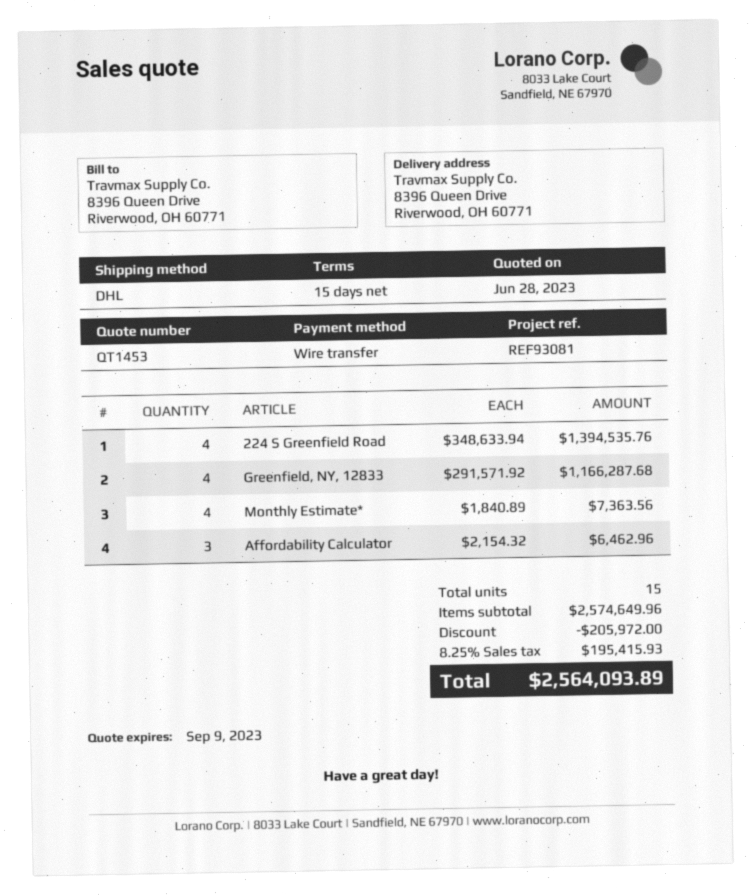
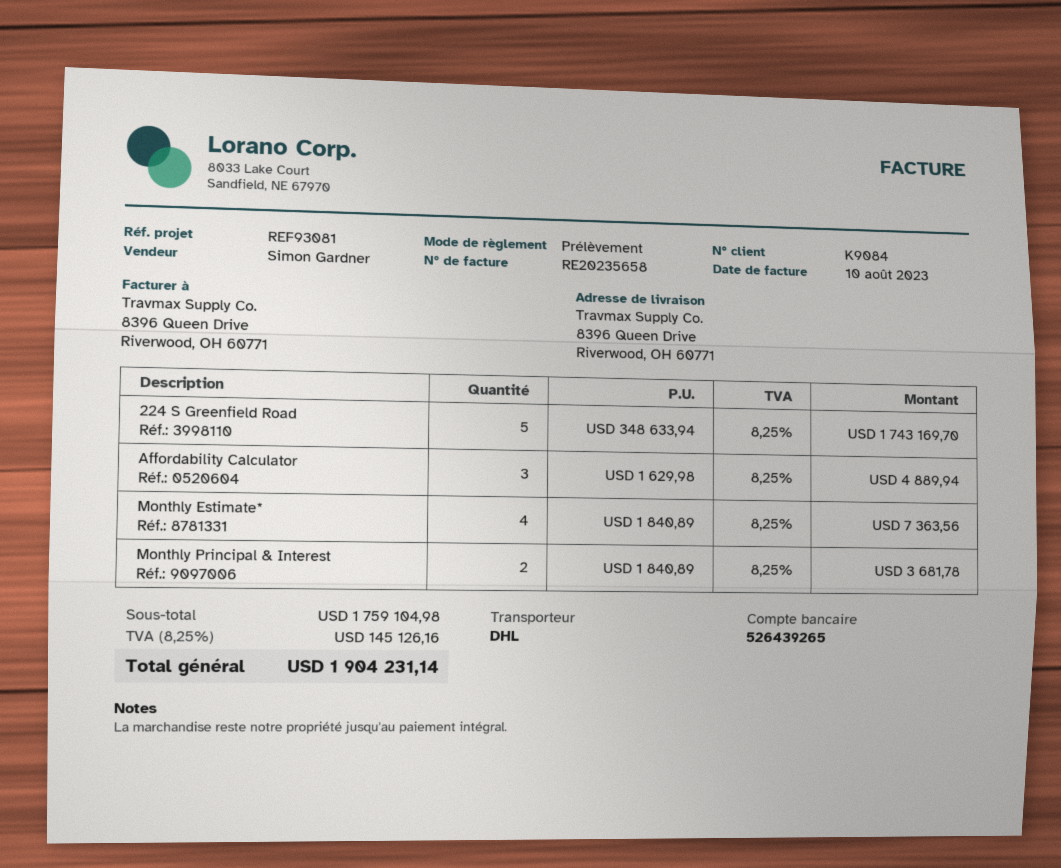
payment method: bank transfer -> direct debit
224 S Greenfield Road: 4 x 348633.94 = 1394535.76 -> 5 x 348633.94 = 1743169.70
Greenfield, NY, 12833: 4 x 291571.92 = 1166287.68 -> none
Affordability Calculator: 3 x 2154.32 = 6462.96 -> 3 x 1629.98 = 4889.94
Monthly Principal & Interest: none -> 2 x 1840.89 = 3681.78
subtotal: 2574649.96 -> 1759104.98
discount: 205972.00 -> none
tax: 8.25% = 195415.93 -> 8.25% = 145126.16
total: 2564093.89 -> 1904231.14

